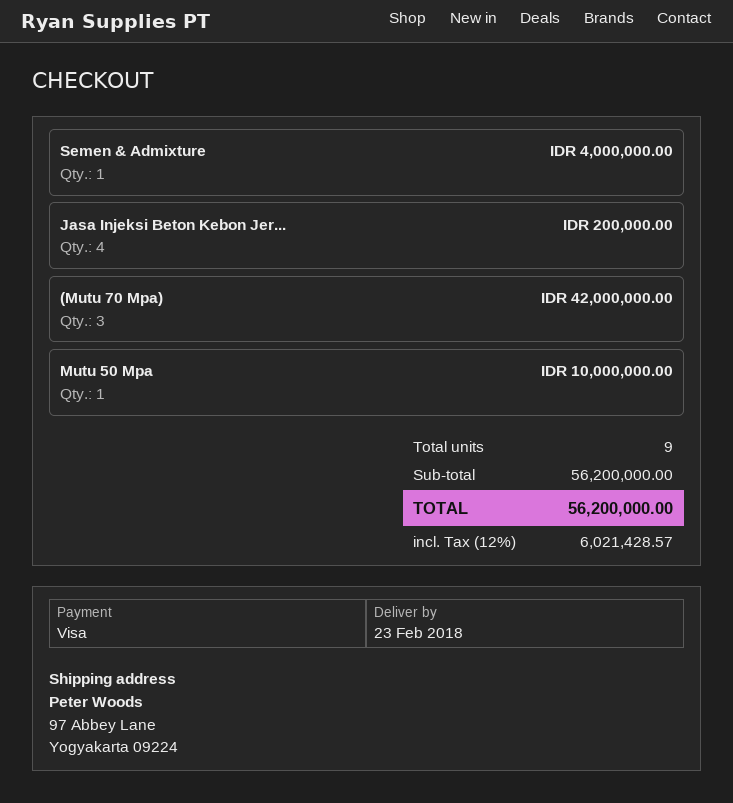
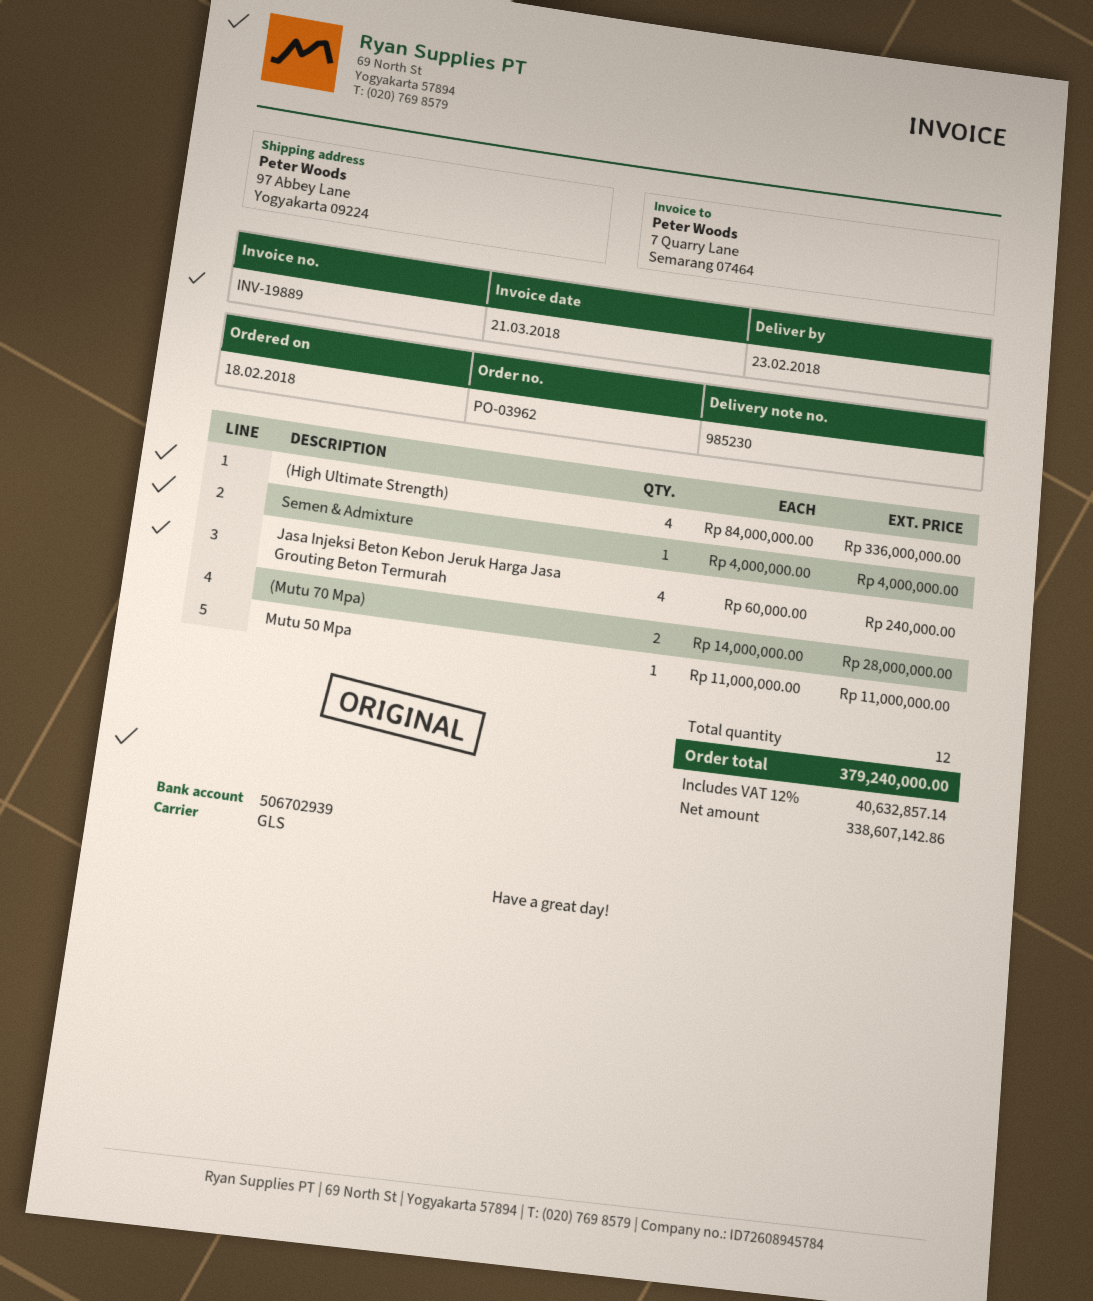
Jasa Injeksi Beton Kebon Jer...: 4 for 200000.00 -> 4 for 240000.00
(Mutu 70 Mpa): 3 for 42000000.00 -> 2 for 28000000.00
Mutu 50 Mpa: 1 for 10000000.00 -> 1 for 11000000.00
(High Ultimate Strength): none -> 4 for 336000000.00
total quantity: 9 -> 12
tax: 12% = 6021428.57 -> 12% = 40632857.14
total: 56200000.00 -> 379240000.00

